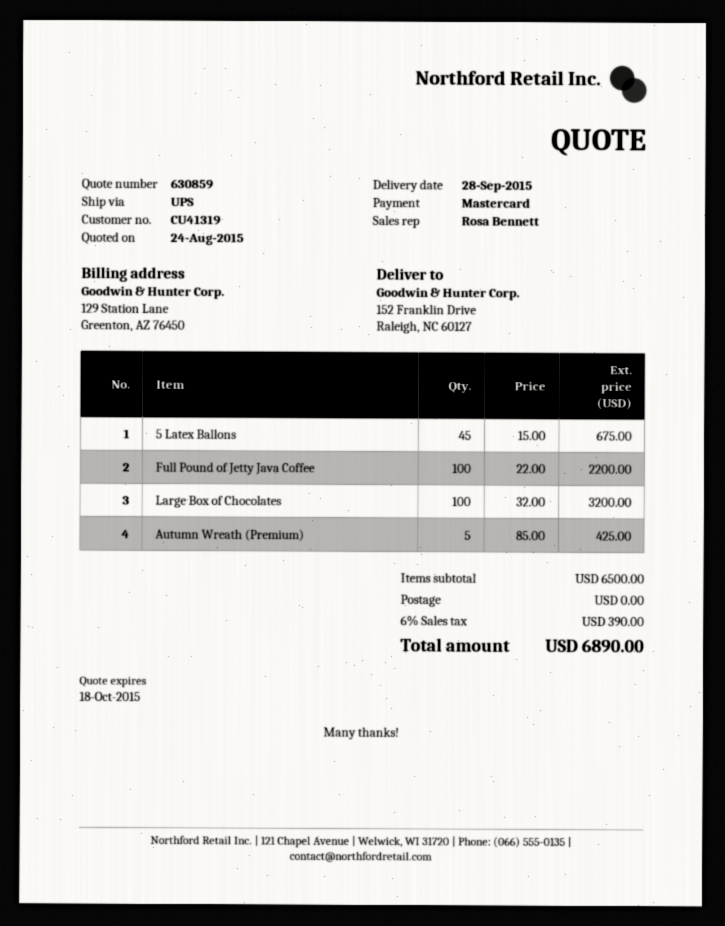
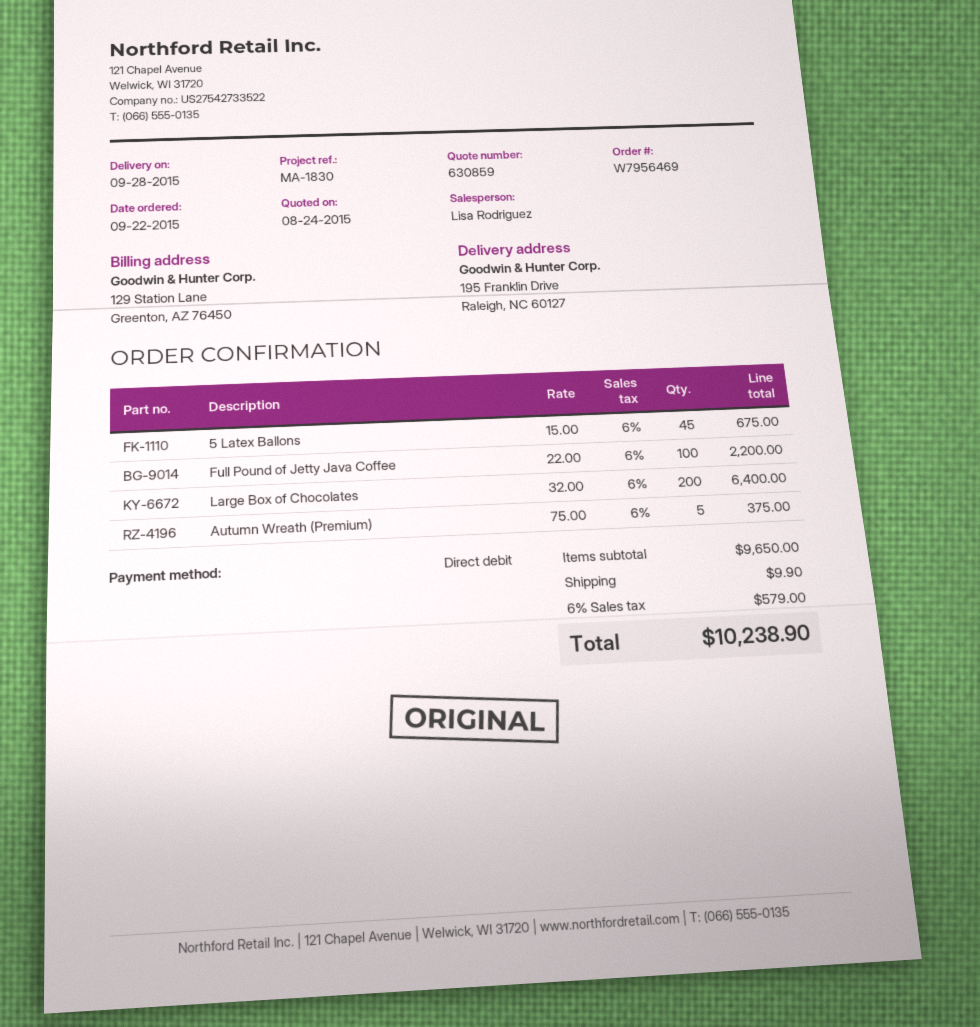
sales rep: Rosa Bennett -> Lisa Rodriguez
payment method: Mastercard -> direct debit
ship to: 152 Franklin Drive, Raleigh, NC 60127 -> 195 Franklin Drive, Raleigh, NC 60127
Large Box of Chocolates: 100 x 32.00 = 3200.00 -> 200 x 32.00 = 6400.00
Autumn Wreath (Premium): 5 x 85.00 = 425.00 -> 5 x 75.00 = 375.00
subtotal: 6500.00 -> 9650.00
shipping: 0.00 -> 9.90
tax: 6% = 390.00 -> 6% = 579.00
total: 6890.00 -> 10238.90

